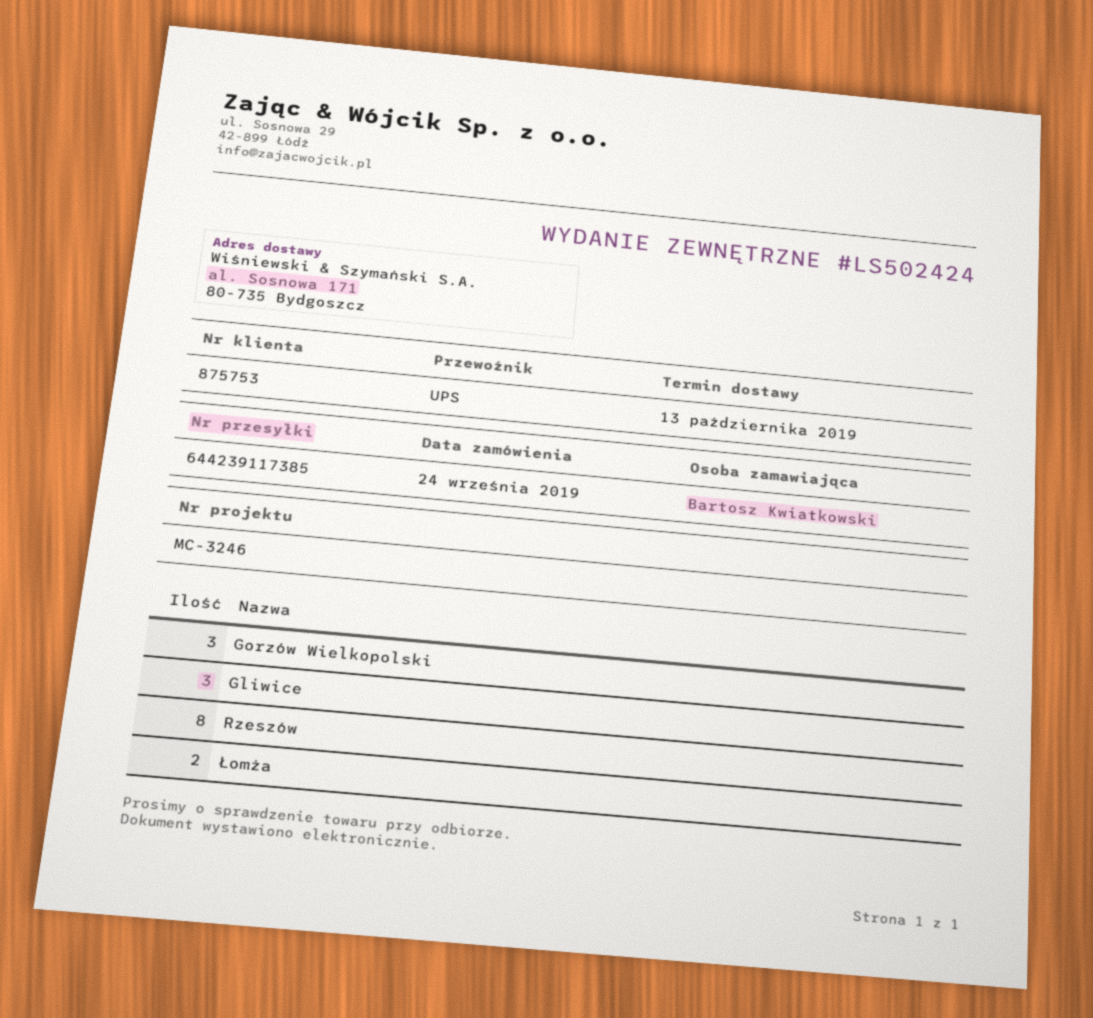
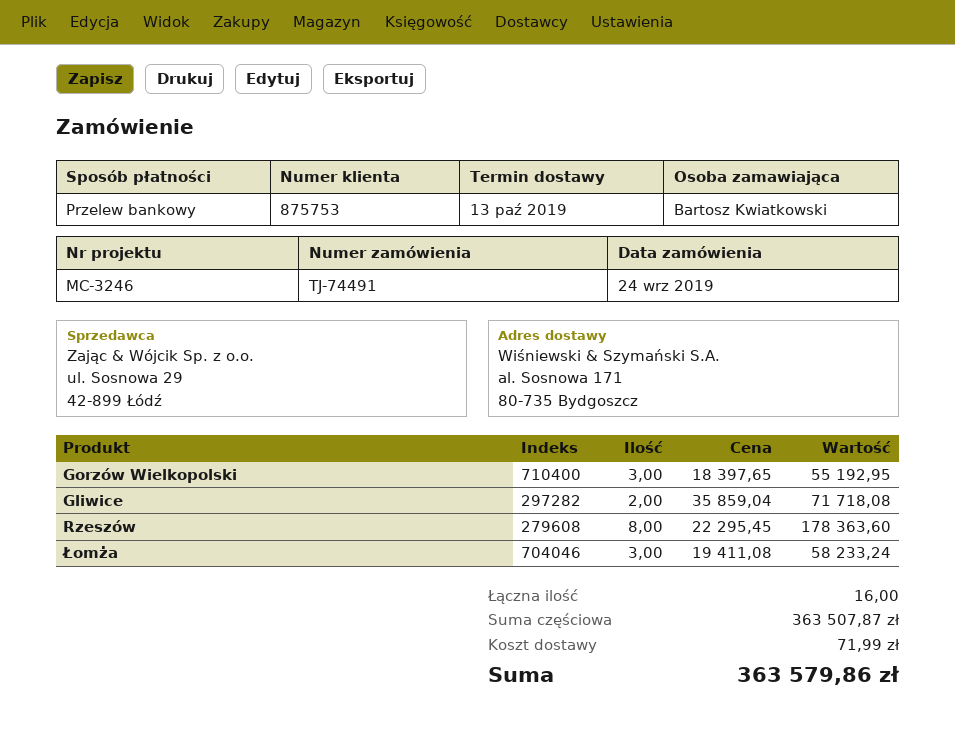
Gliwice: 3 -> 2
Łomża: 2 -> 3

